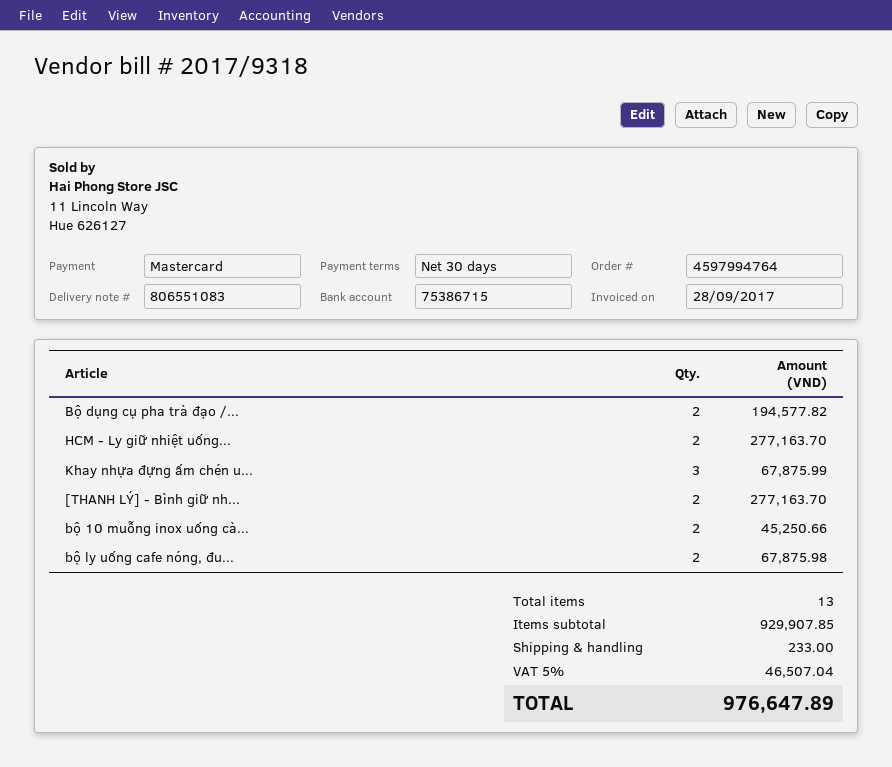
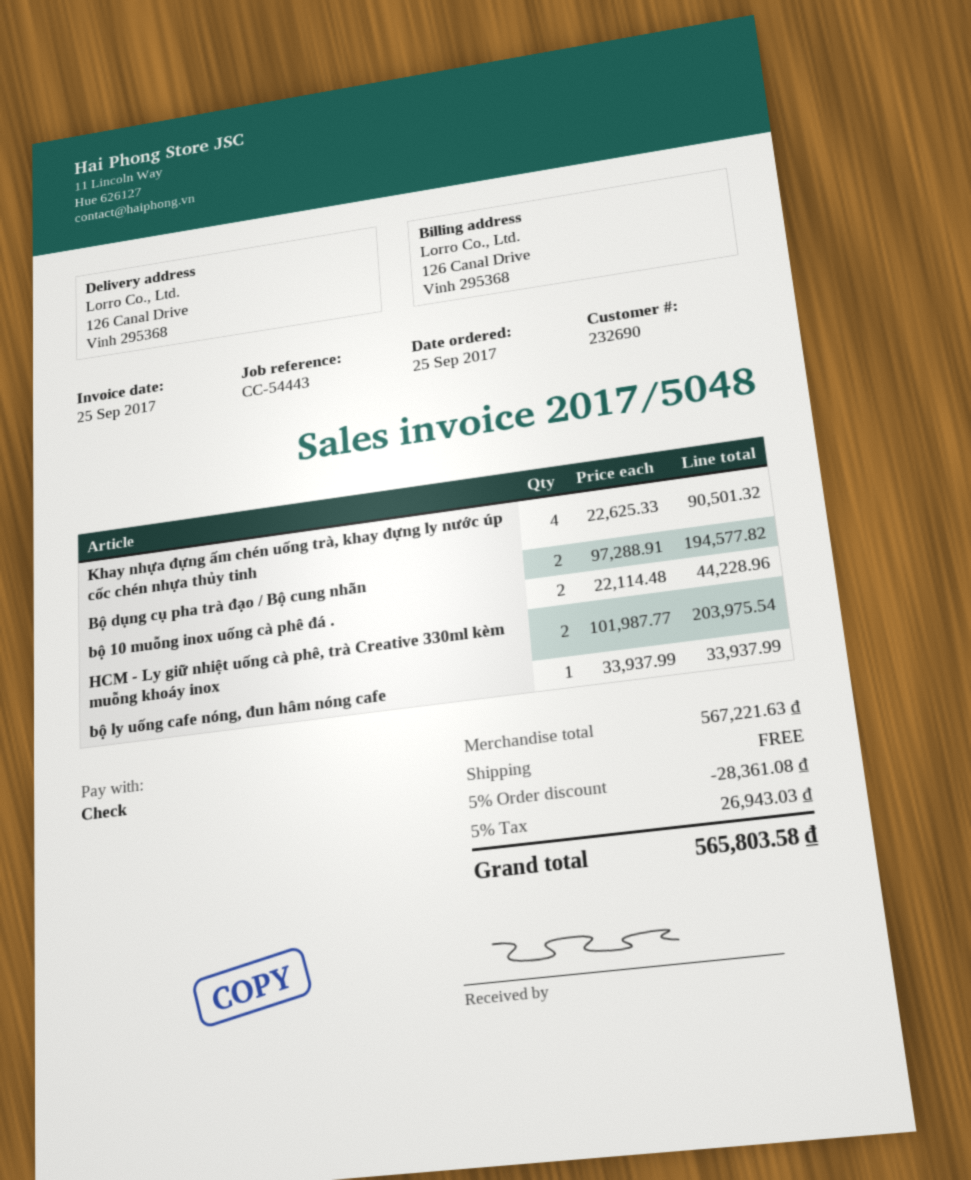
invoice number: 2017/9318 -> 2017/5048
invoice date: 2017-09-28 -> 2017-09-25
payment method: Mastercard -> cheque
HCM - Ly giữ nhiệt uống...: 2 for 277163.70 -> 2 for 203975.54
Khay nhựa đựng ấm chén u...: 3 for 67875.99 -> 4 for 90501.32
[THANH LÝ] - Bình giữ nh...: 2 for 277163.70 -> none
bộ 10 muỗng inox uống cà...: 2 for 45250.66 -> 2 for 44228.96
bộ ly uống cafe nóng, đu...: 2 for 67875.98 -> 1 for 33937.99
subtotal: 929907.85 -> 567221.63
discount: none -> 5% = 28361.08
shipping: 233.00 -> 0.00
tax: 5% = 46507.04 -> 5% = 26943.03
total: 976647.89 -> 565803.58

